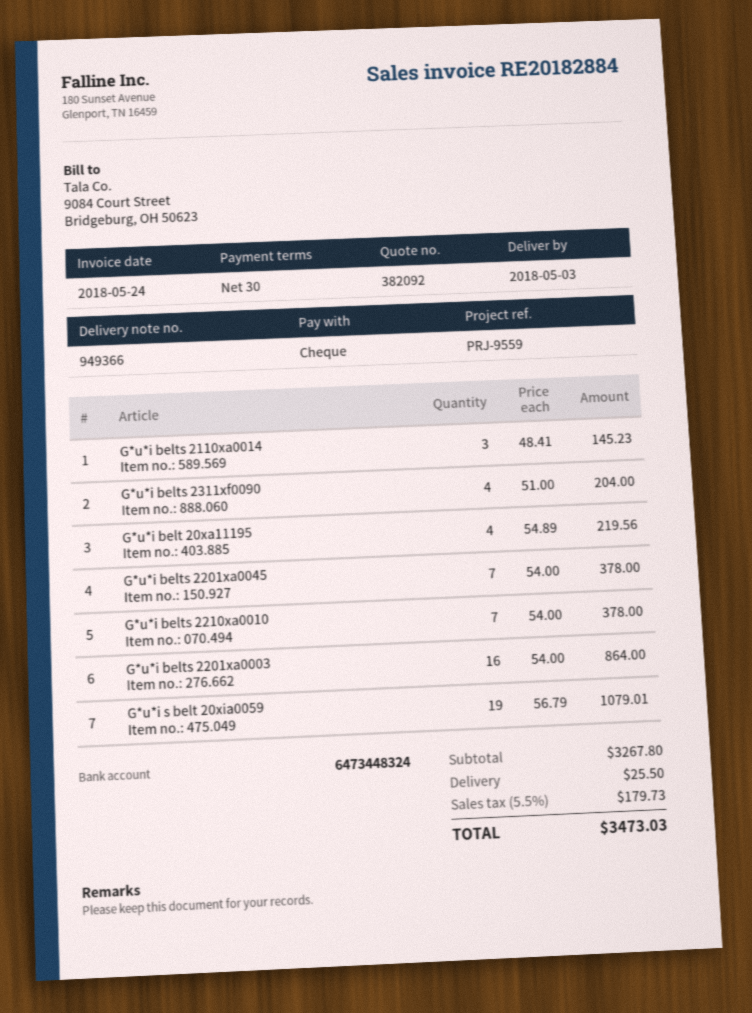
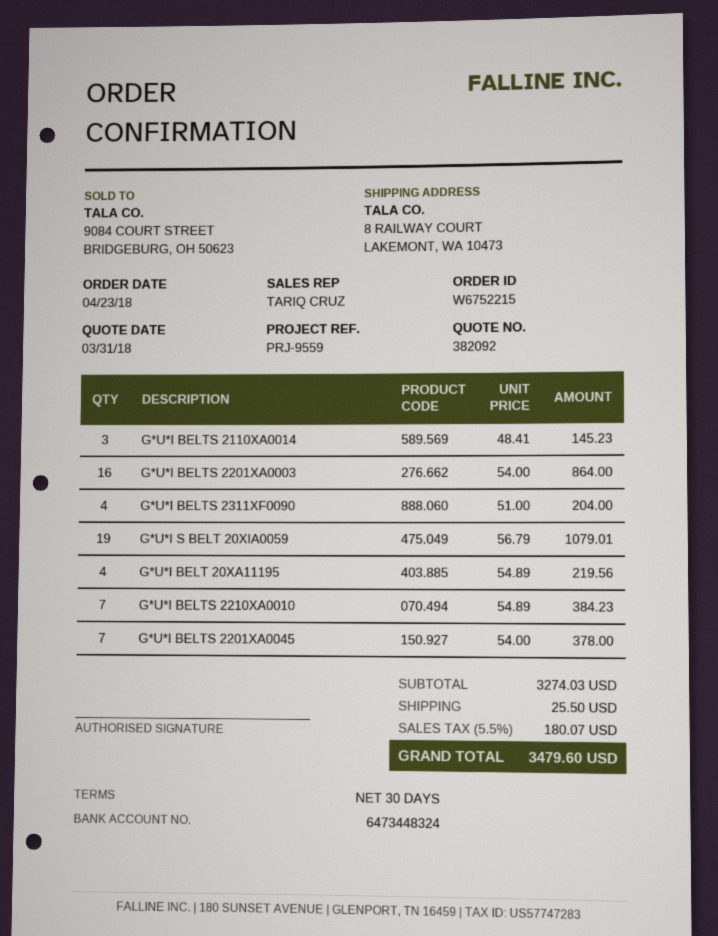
G*u*i belts 2210xa0010: 7 x 54.00 = 378.00 -> 7 x 54.89 = 384.23
subtotal: 3267.80 -> 3274.03
tax: 5.5% = 179.73 -> 5.5% = 180.07
total: 3473.03 -> 3479.60

